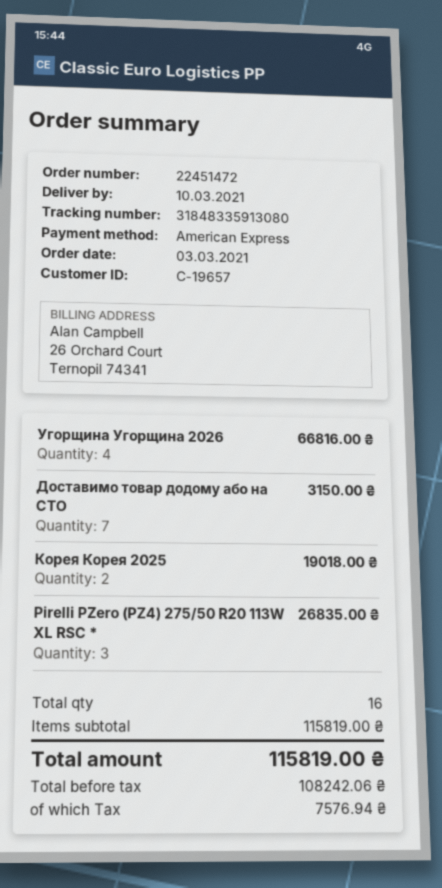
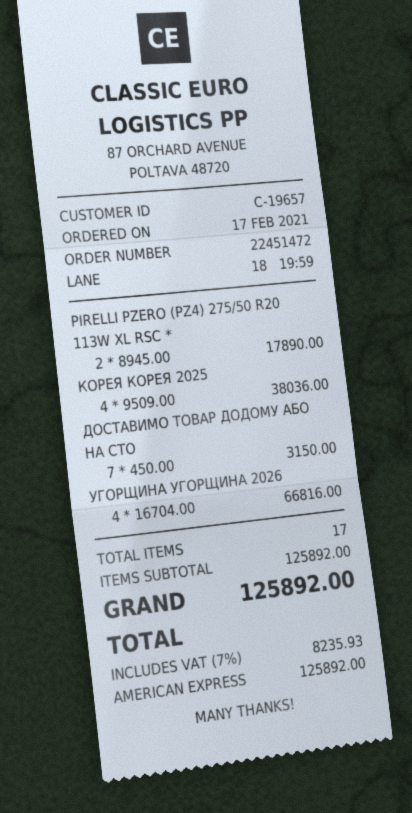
order date: 2021-03-03 -> 2021-02-17
Корея Корея 2025: 2 for 19018.00 -> 4 for 38036.00
Pirelli PZero (PZ4) 275/50 R20 113W XL RSC *: 3 for 26835.00 -> 2 for 17890.00
total quantity: 16 -> 17
subtotal: 115819.00 -> 125892.00
tax: 7576.94 -> 8235.93
total: 115819.00 -> 125892.00

